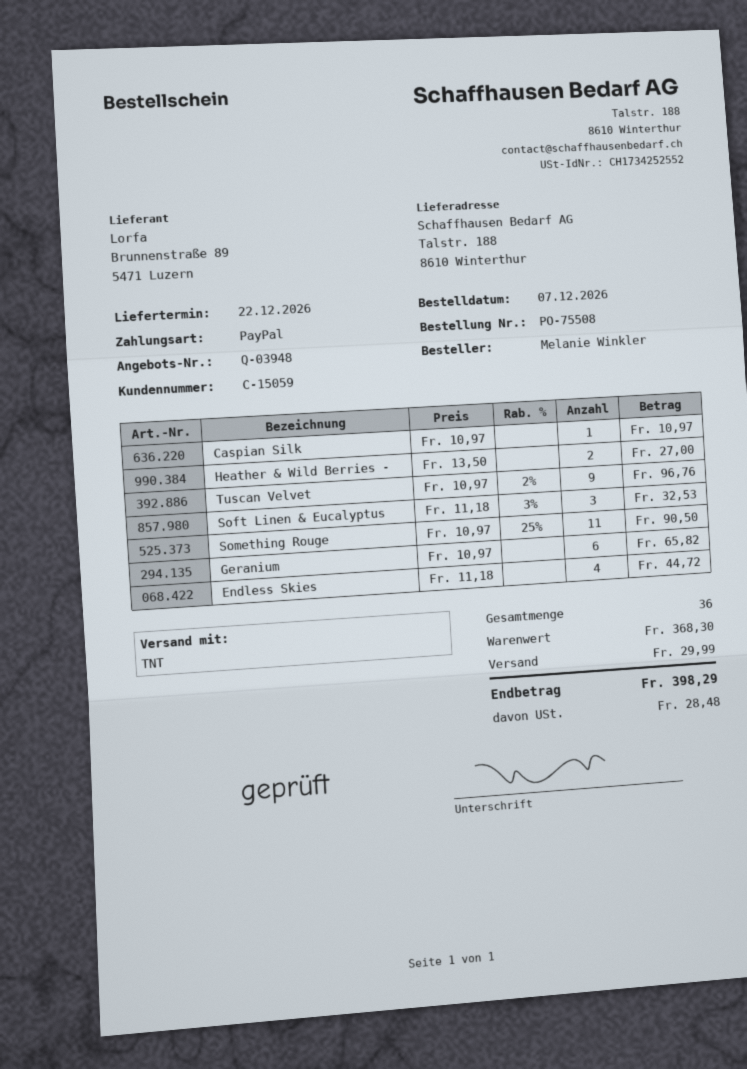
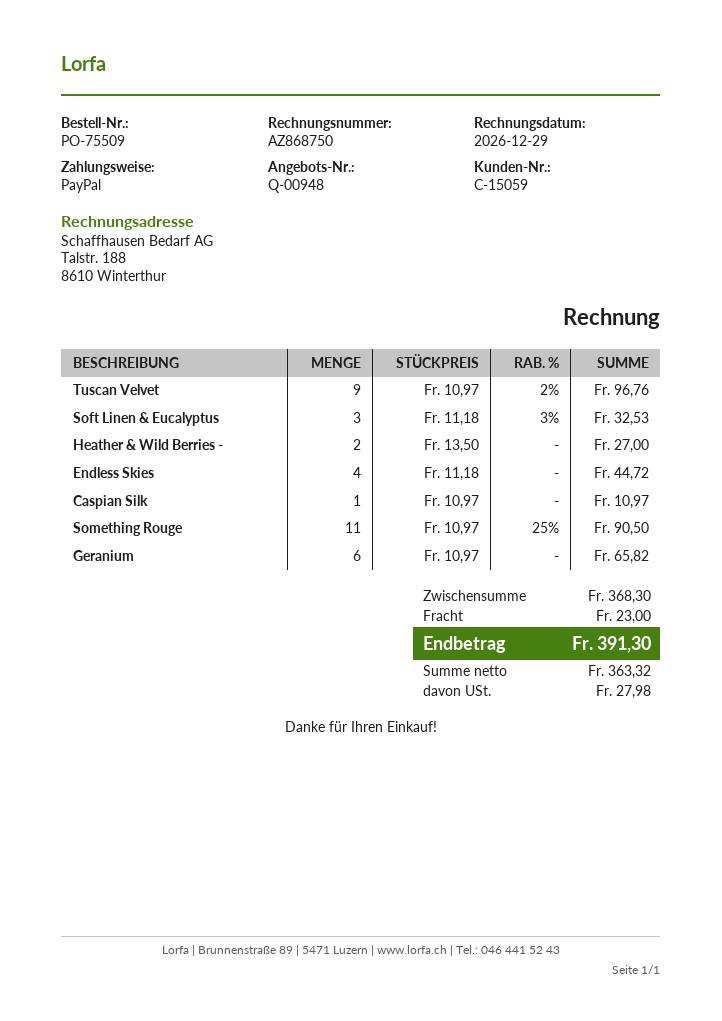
quote number: Q-03948 -> Q-00948
order number: PO-75508 -> PO-75509
shipping: 29.99 -> 23.00
tax: 28.48 -> 27.98
total: 398.29 -> 391.30

